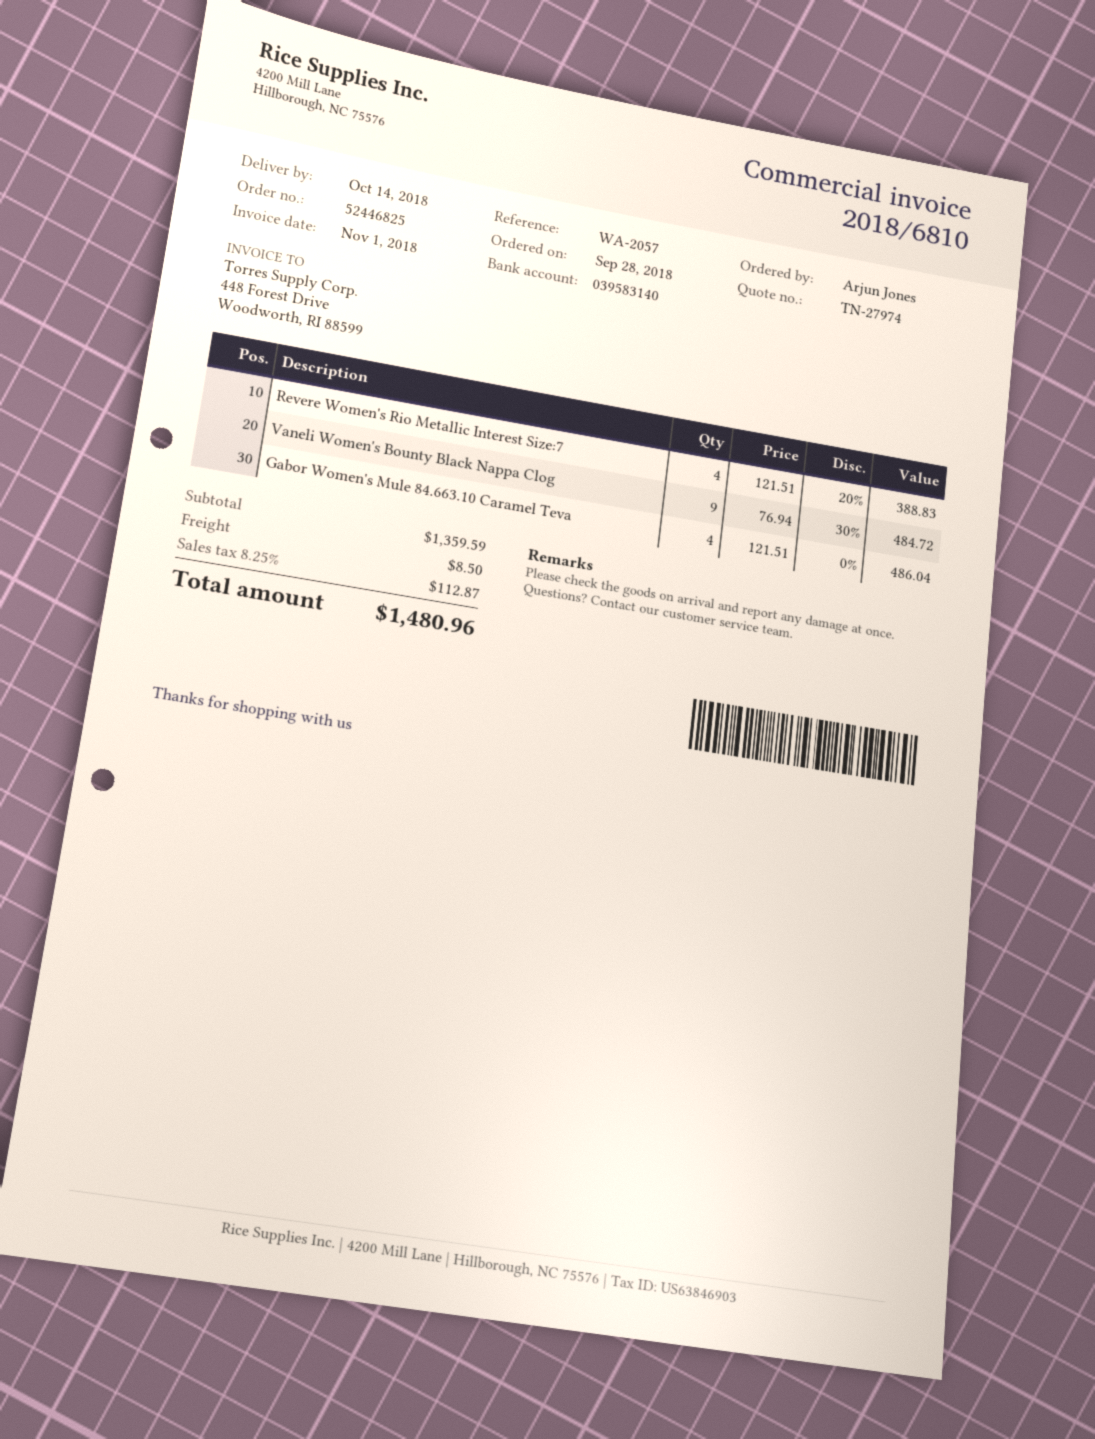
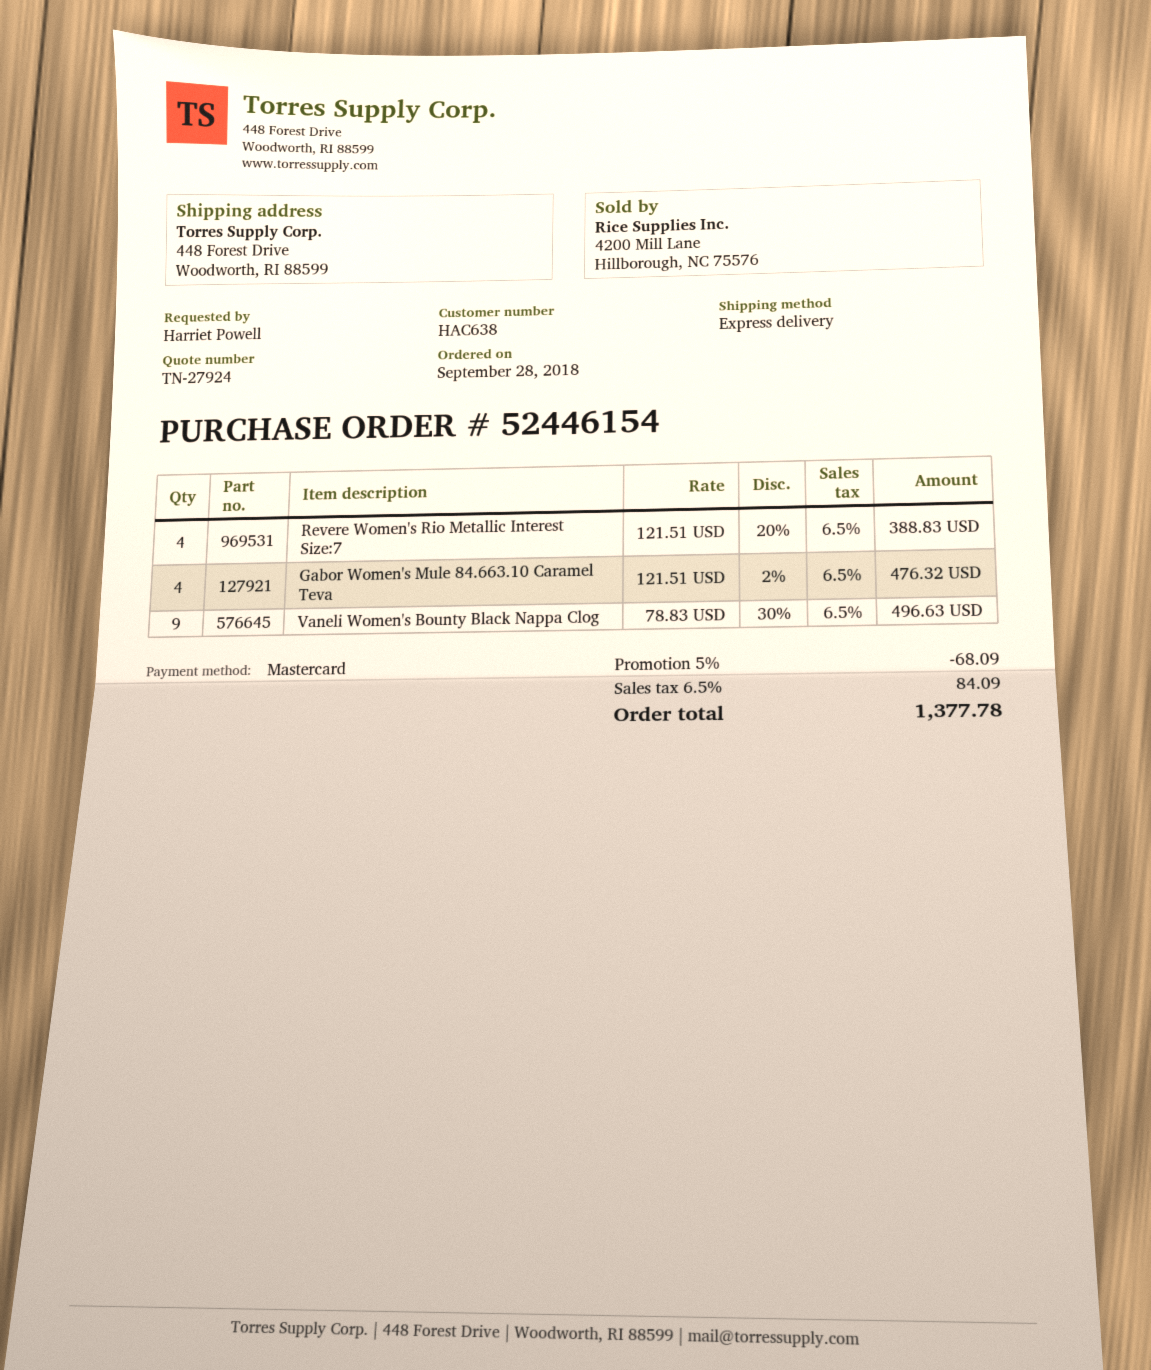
quote number: TN-27974 -> TN-27924
order number: 52446825 -> 52446154
ordered by: Arjun Jones -> Harriet Powell
Vaneli Women's Bounty Black Nappa Clog: 9 x 76.94 - 30% = 484.72 -> 9 x 78.83 - 30% = 496.63
Gabor Women's Mule 84.663.10 Caramel Teva: 4 x 121.51 = 486.04 -> 4 x 121.51 - 2% = 476.32
discount: none -> 5% = 68.09
shipping: 8.50 -> none
tax: 8.25% = 112.87 -> 6.5% = 84.09
total: 1480.96 -> 1377.78

